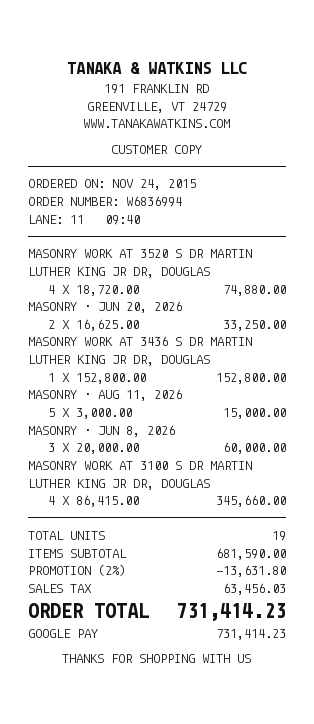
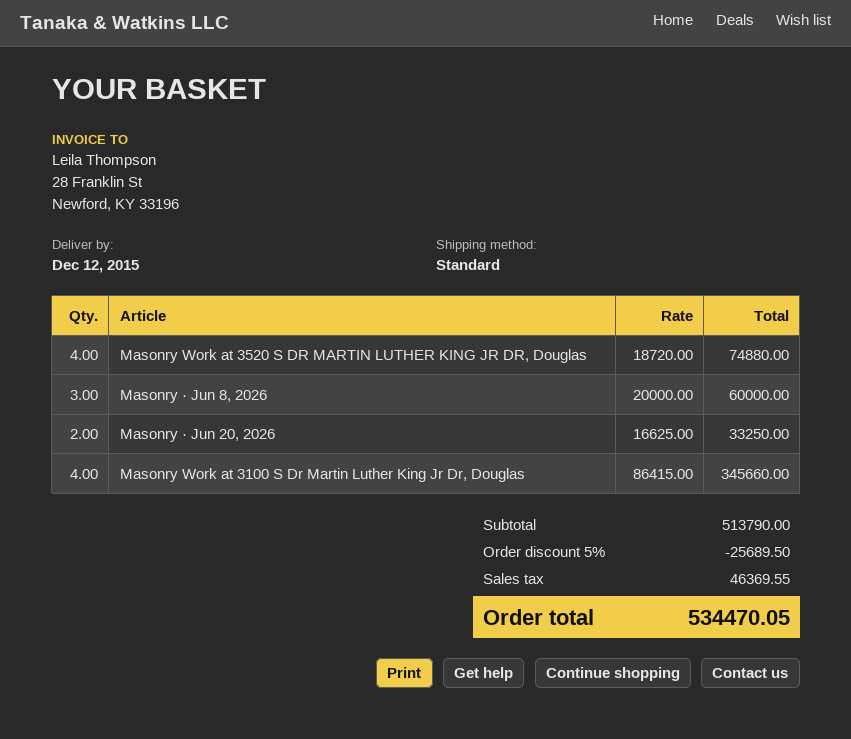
MASONRY WORK AT 3436 S DR MARTIN LUTHER KING JR DR, DOUGLAS: 1 x 152800.00 = 152800.00 -> none
MASONRY · AUG 11, 2026: 5 x 3000.00 = 15000.00 -> none
subtotal: 681590.00 -> 513790.00
discount: 2% = 13631.80 -> 5% = 25689.50
tax: 63456.03 -> 46369.55
total: 731414.23 -> 534470.05

